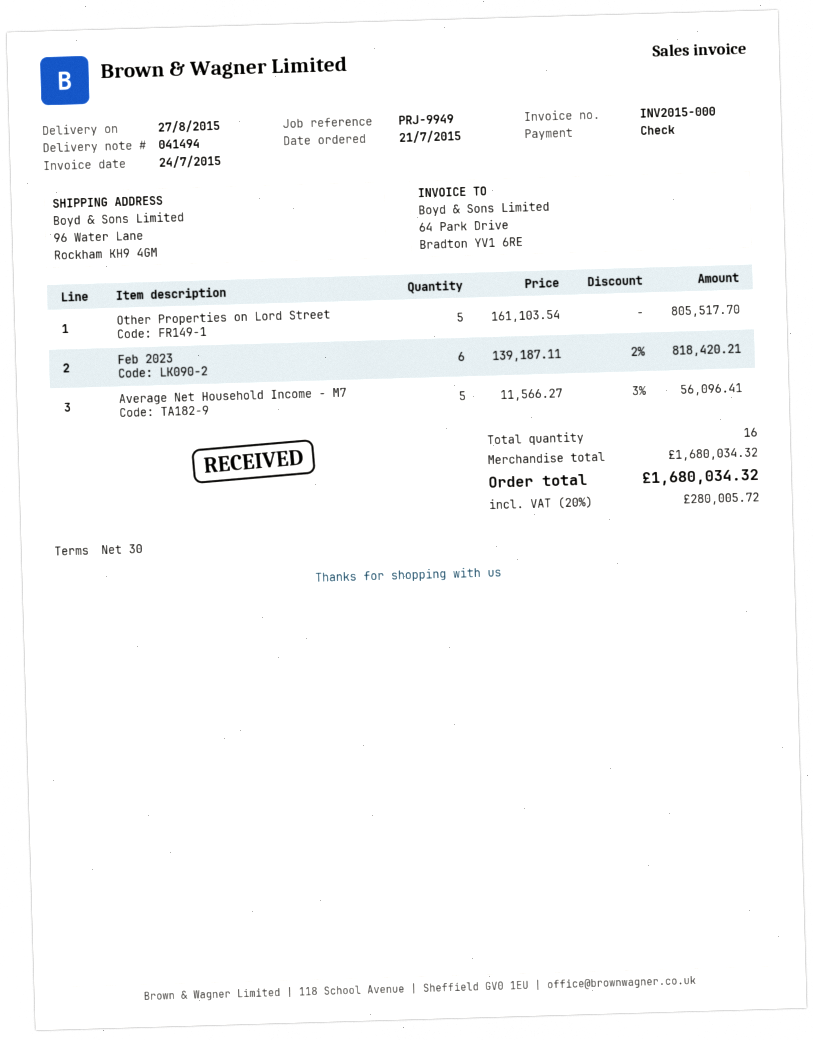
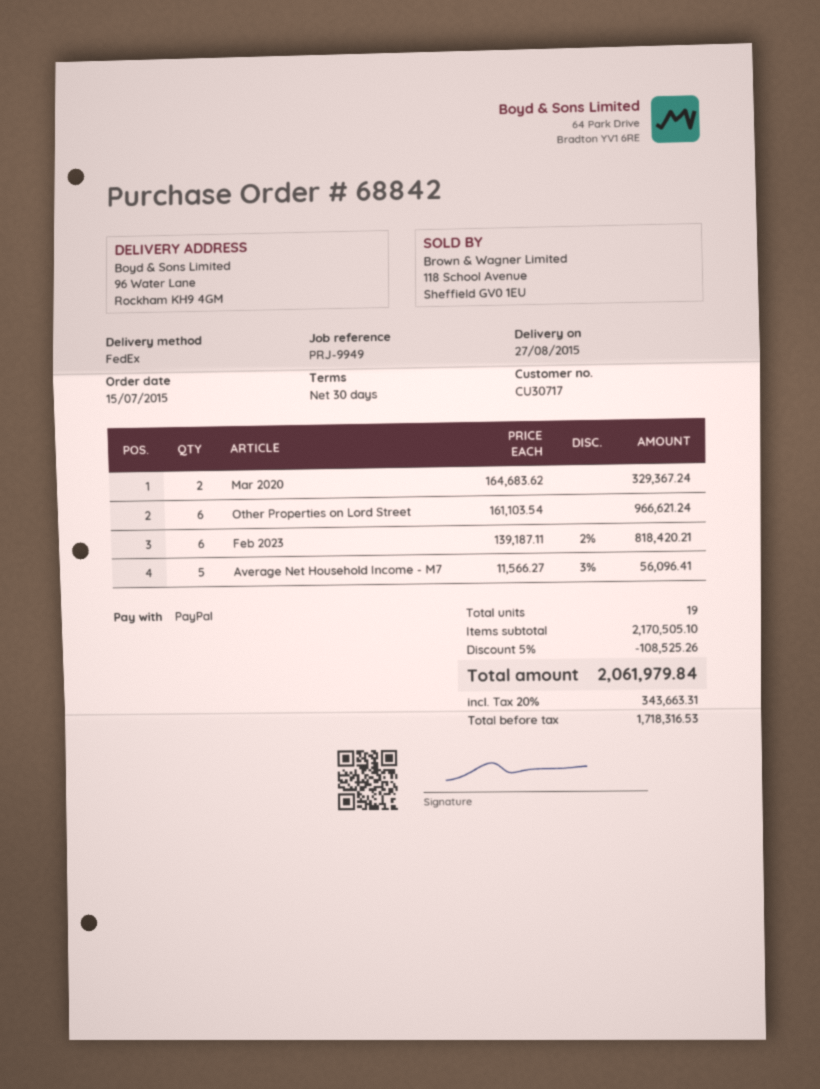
order date: 2015-07-21 -> 2015-07-15
payment method: cheque -> PayPal
Other Properties on Lord Street: 5 x 161103.54 = 805517.70 -> 6 x 161103.54 = 966621.24
Mar 2020: none -> 2 x 164683.62 = 329367.24
total quantity: 16 -> 19
subtotal: 1680034.32 -> 2170505.10
discount: none -> 5% = 108525.26
tax: 20% = 280005.72 -> 20% = 343663.31
total: 1680034.32 -> 2061979.84

